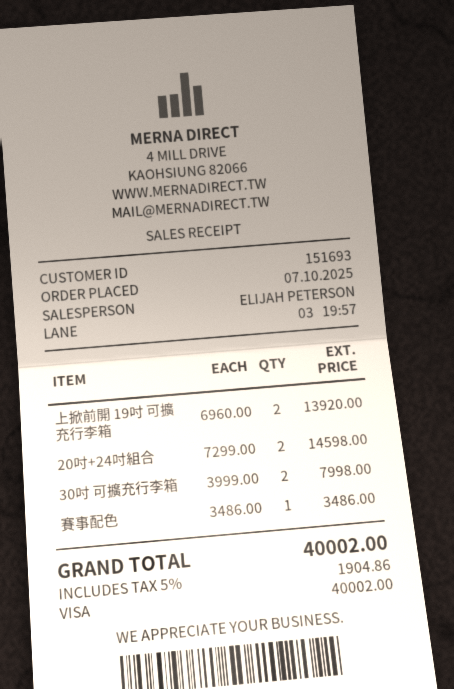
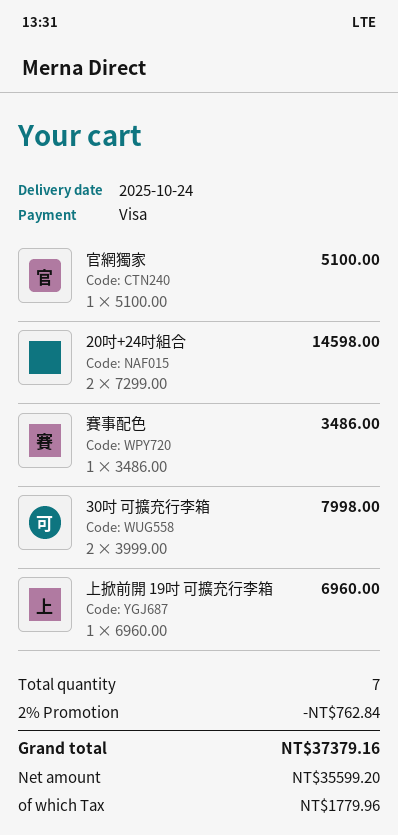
上掀前開 19吋 可擴充行李箱: 2 x 6960.00 = 13920.00 -> 1 x 6960.00 = 6960.00
官網獨家: none -> 1 x 5100.00 = 5100.00
discount: none -> 2% = 762.84
tax: 1904.86 -> 1779.96
total: 40002.00 -> 37379.16

